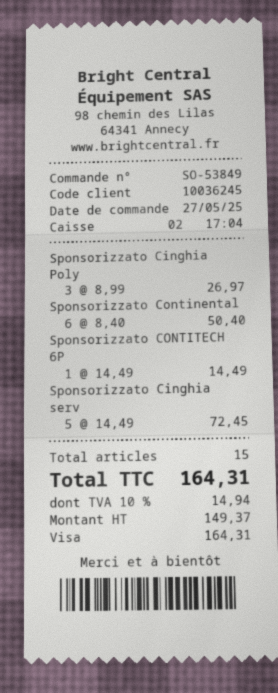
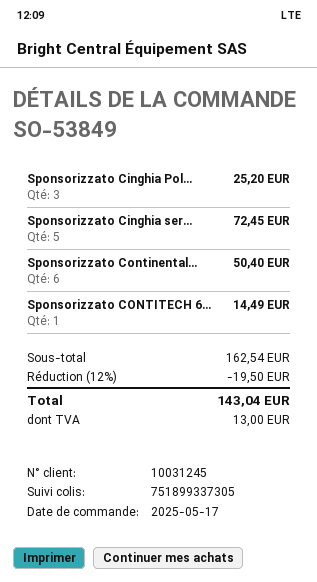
order date: 2025-05-27 -> 2025-05-17
customer number: 10036245 -> 10031245
Sponsorizzato Cinghia Poly: 3 for 26.97 -> 3 for 25.20
discount: none -> 12% = 19.50
tax: 14.94 -> 13.00
total: 164.31 -> 143.04

